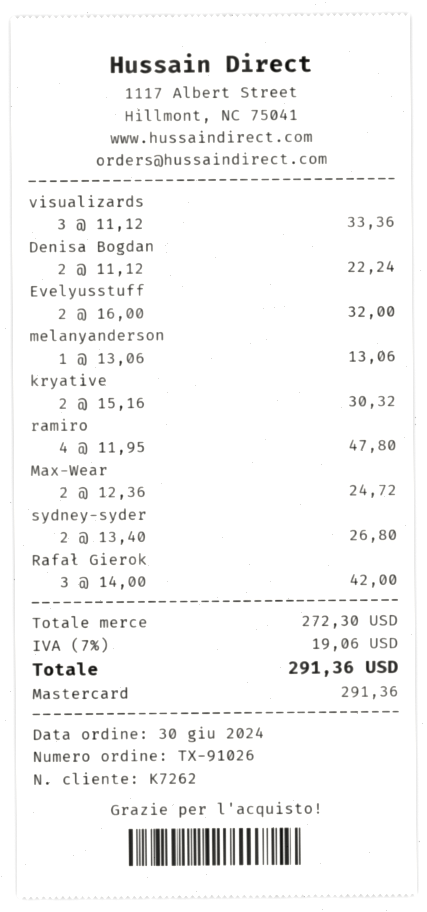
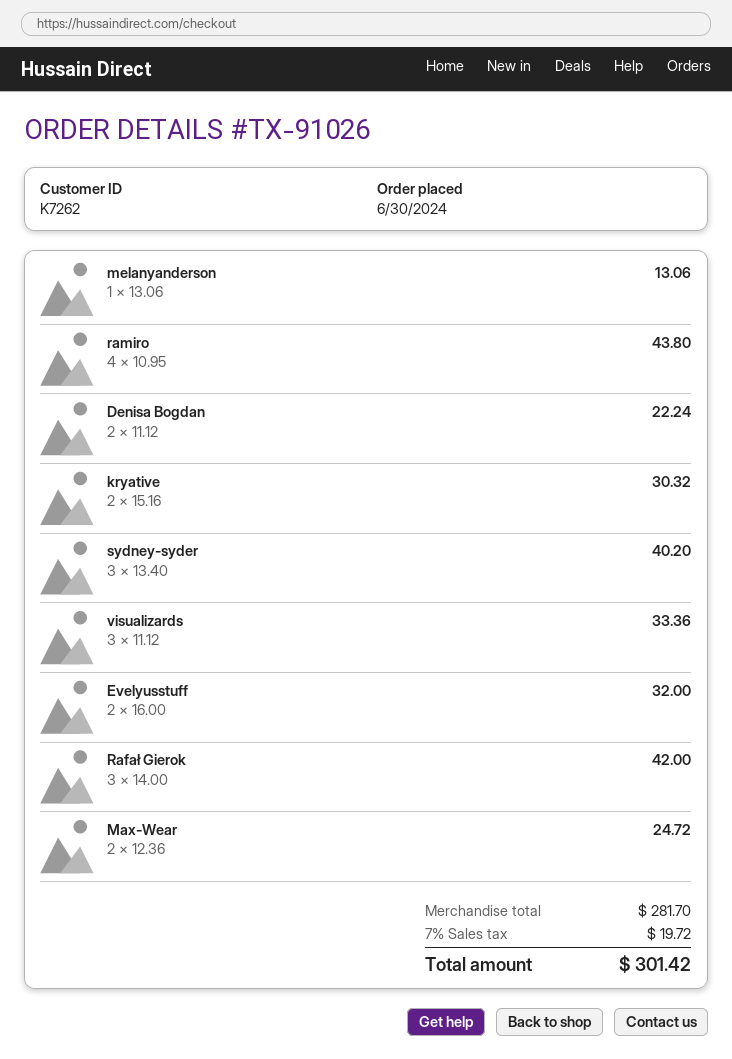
ramiro: 4 x 11.95 = 47.80 -> 4 x 10.95 = 43.80
sydney-syder: 2 x 13.40 = 26.80 -> 3 x 13.40 = 40.20
subtotal: 272.30 -> 281.70
tax: 7% = 19.06 -> 7% = 19.72
total: 291.36 -> 301.42

